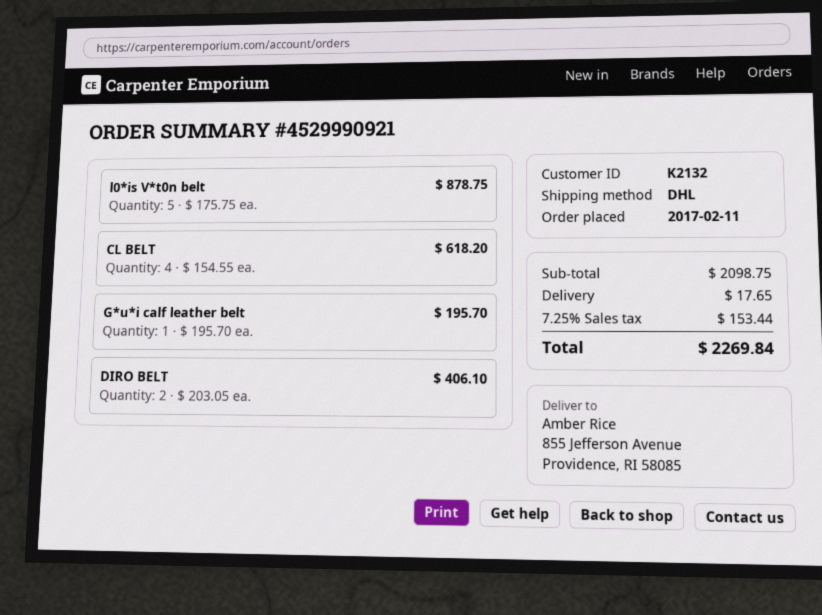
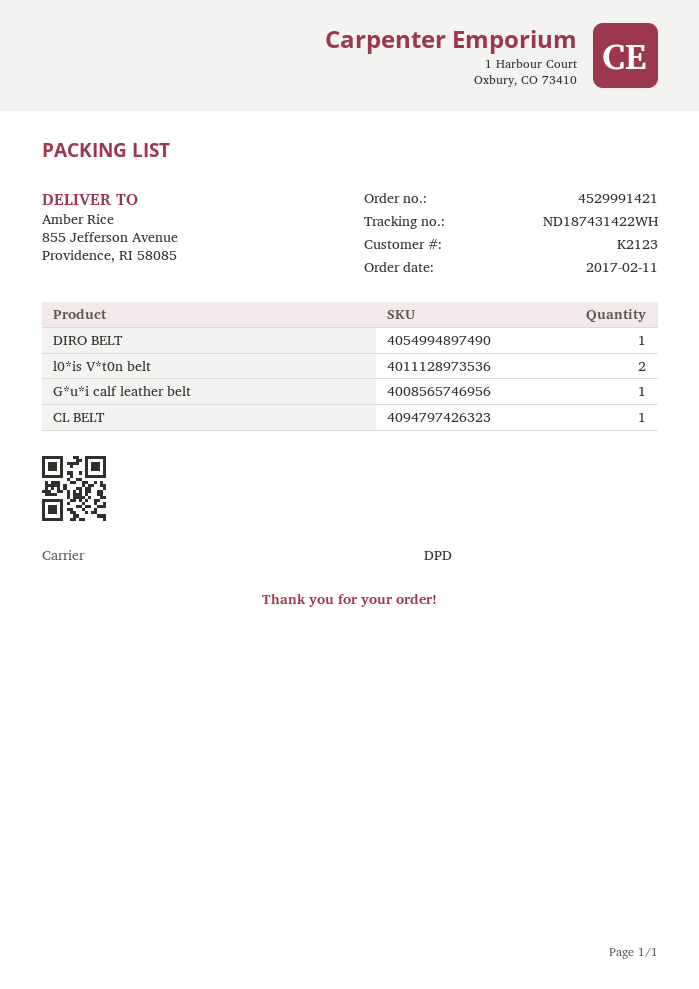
order number: 4529990921 -> 4529991421
customer number: K2132 -> K2123
shipping method: DHL -> DPD
l0*is V*t0n belt: 5 -> 2
CL BELT: 4 -> 1
DIRO BELT: 2 -> 1

